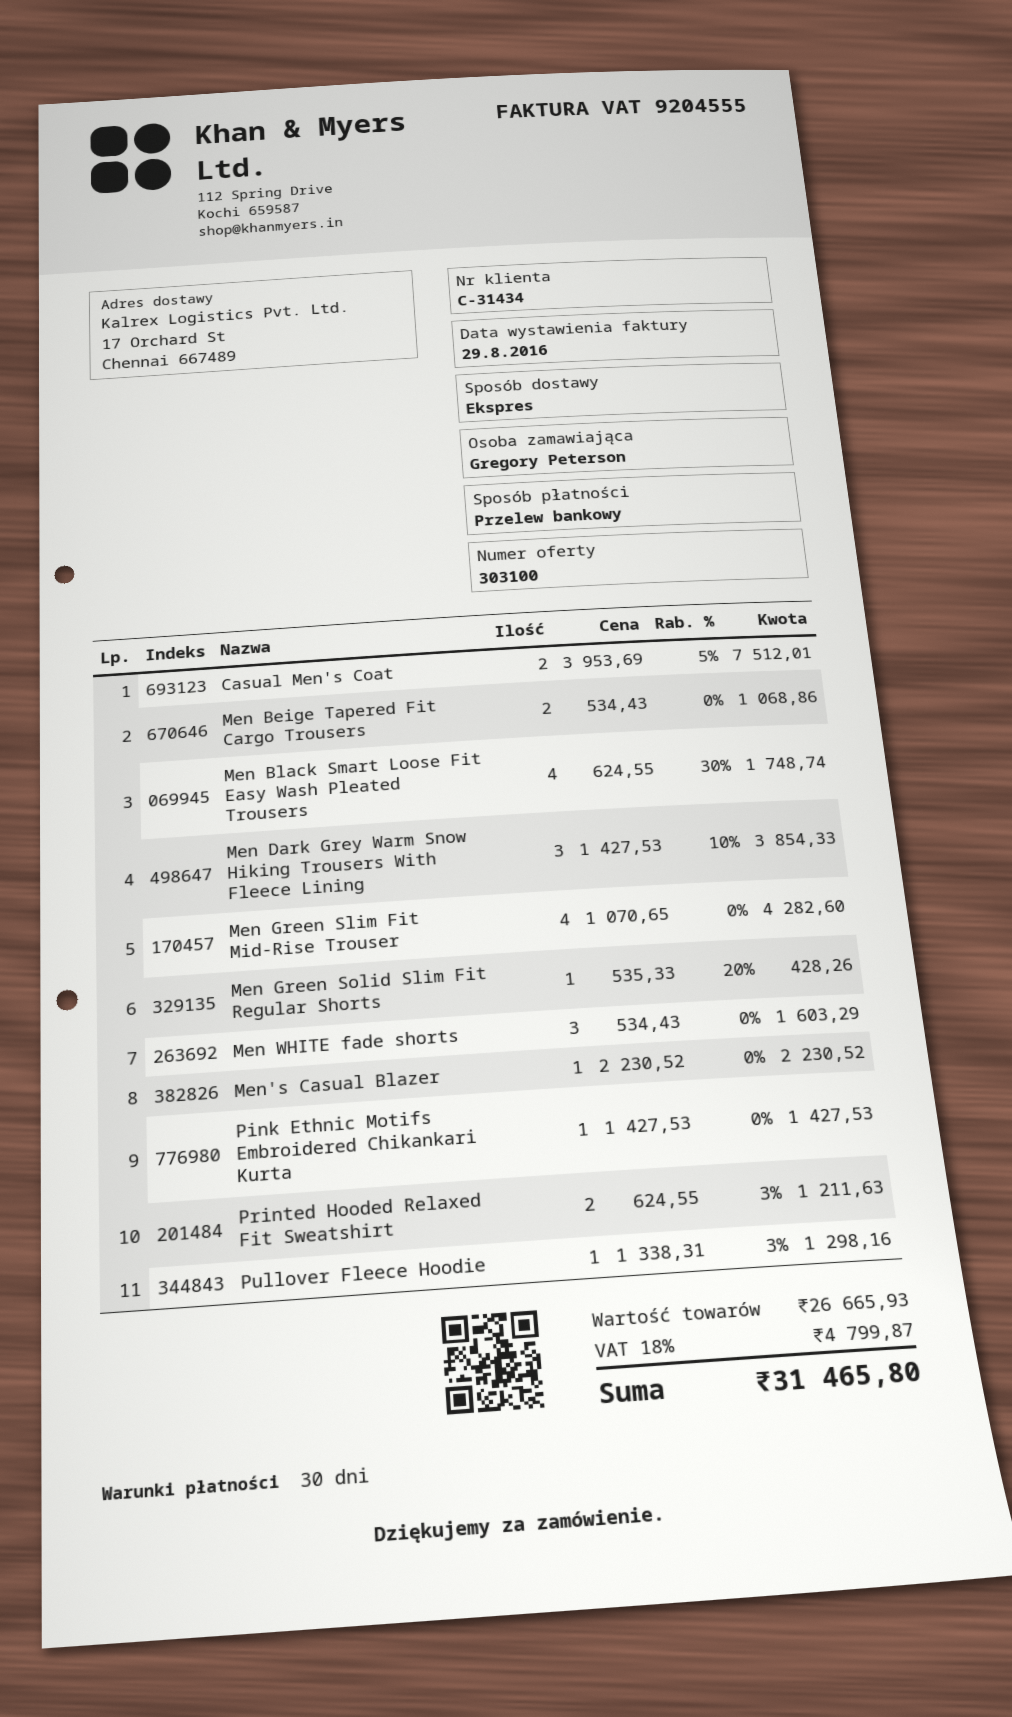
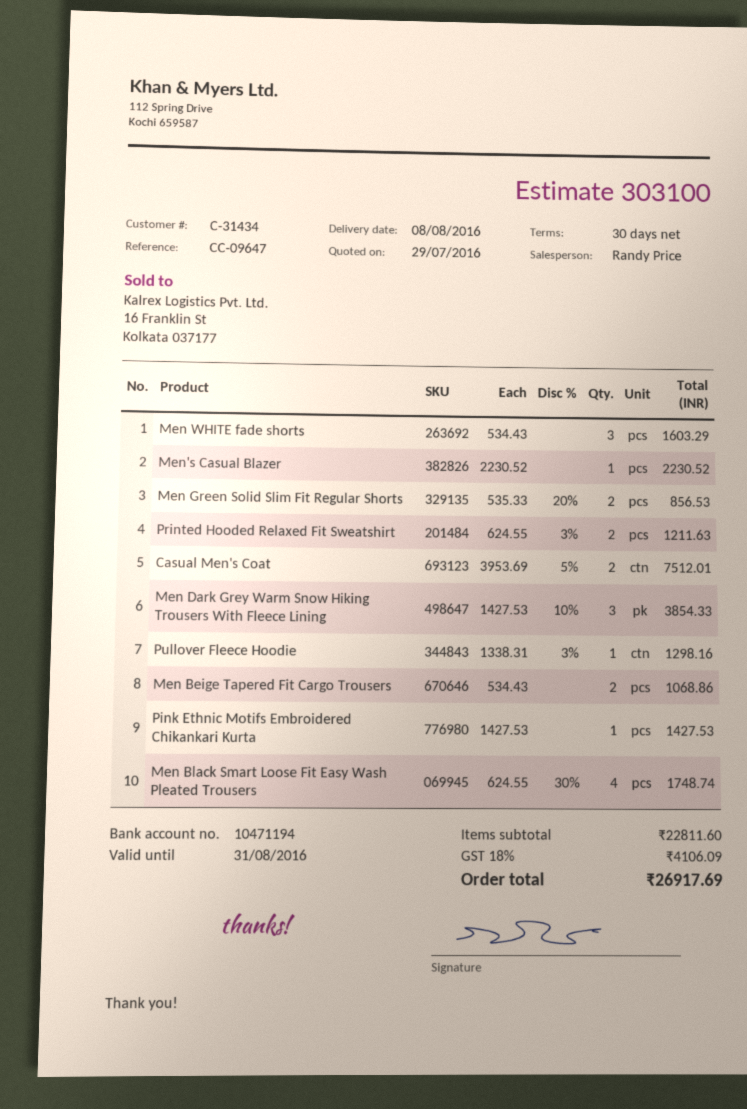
Men Green Slim Fit Mid-Rise Trouser: 4 x 1070.65 = 4282.60 -> none
Men Green Solid Slim Fit Regular Shorts: 1 x 535.33 - 20% = 428.26 -> 2 x 535.33 - 20% = 856.53
subtotal: 26665.93 -> 22811.60
tax: 18% = 4799.87 -> 18% = 4106.09
total: 31465.80 -> 26917.69

